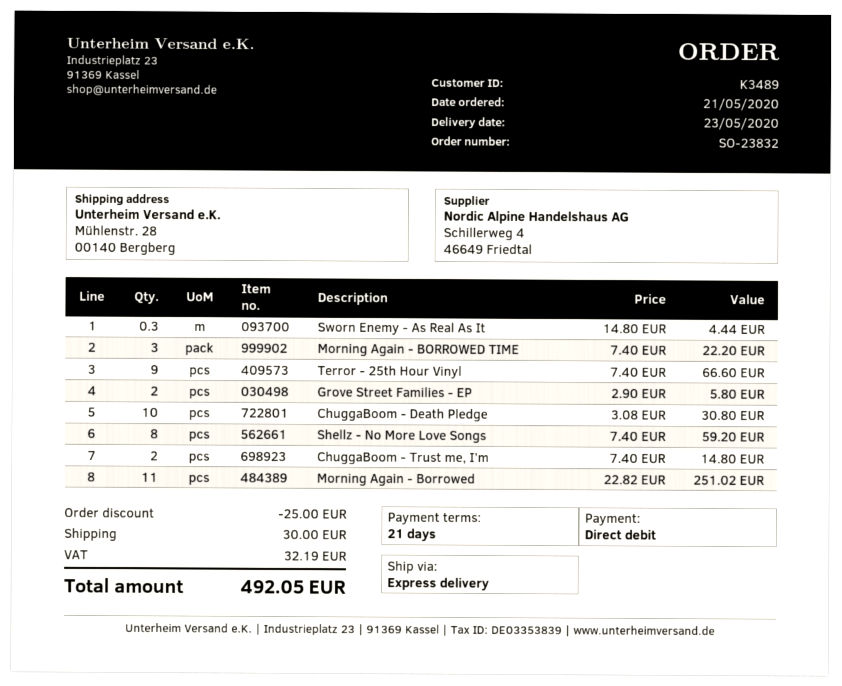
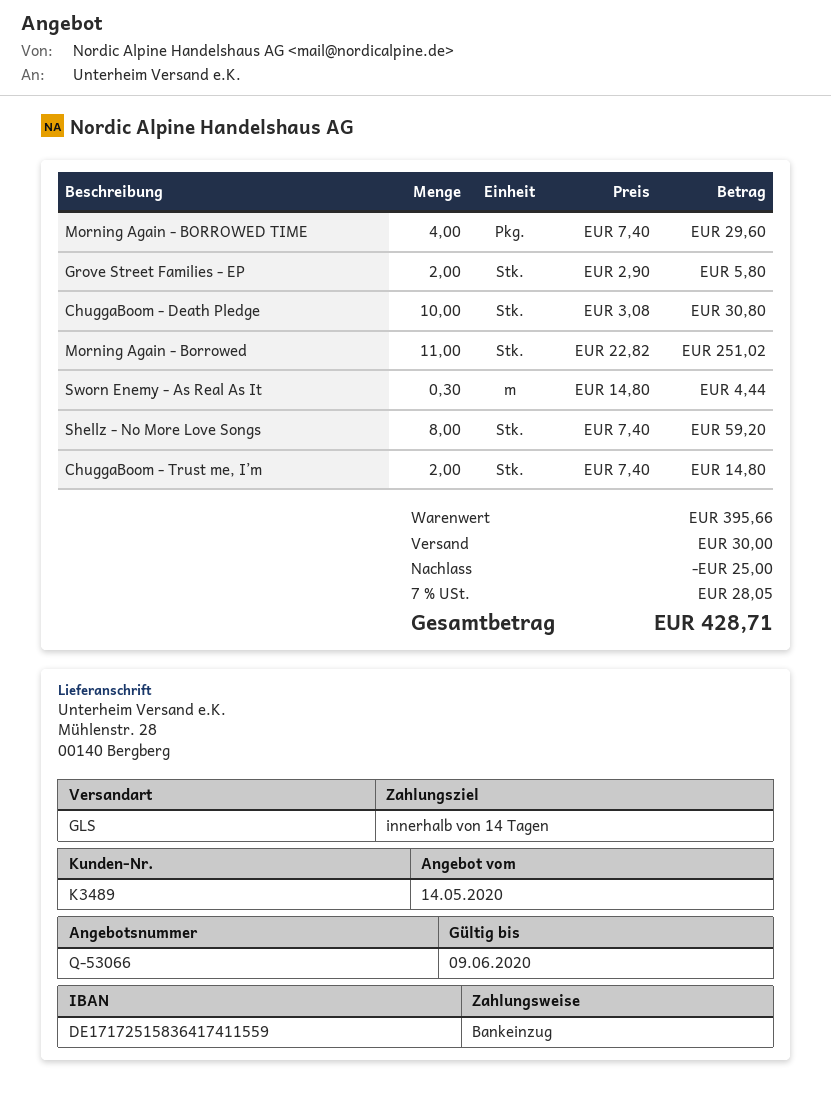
payment terms: 21 days -> 14 days
shipping method: express -> GLS
Morning Again - BORROWED TIME: 3 x 7.40 = 22.20 -> 4 x 7.40 = 29.60
Terror - 25th Hour Vinyl: 9 x 7.40 = 66.60 -> none
tax: 32.19 -> 28.05
total: 492.05 -> 428.71

